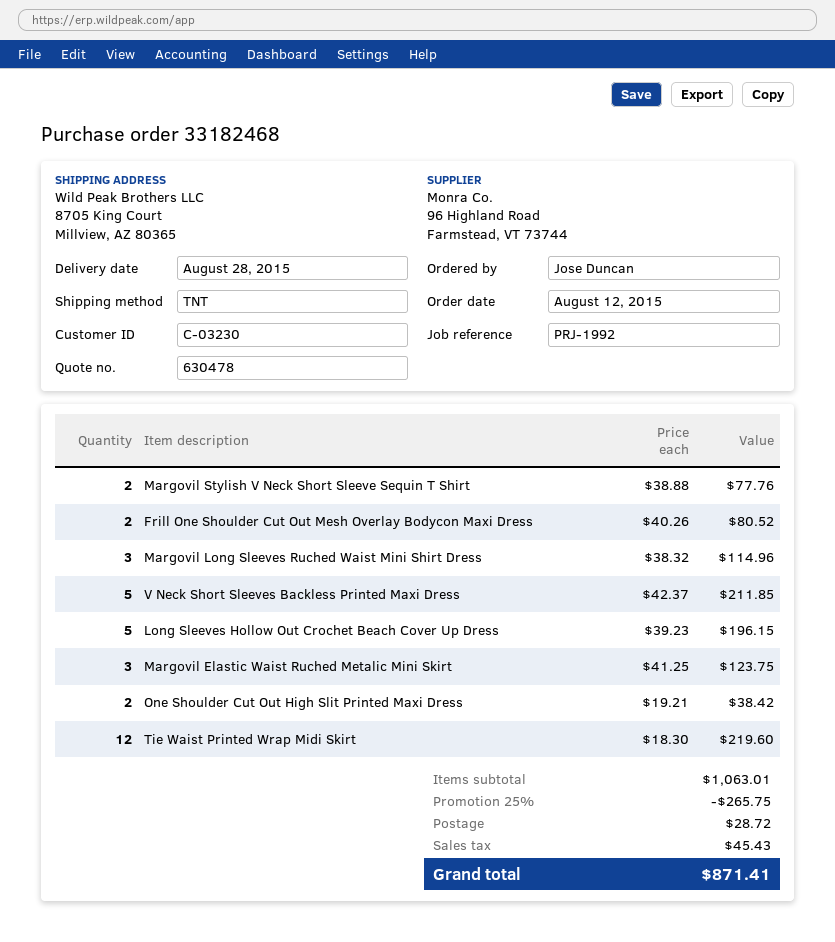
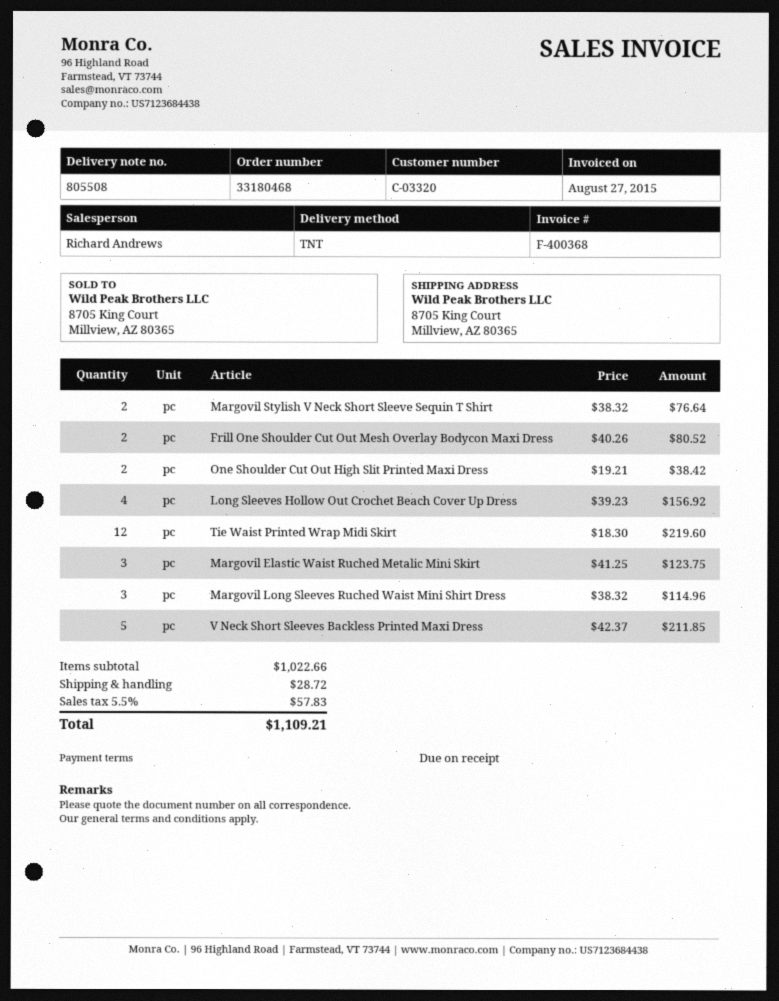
order number: 33182468 -> 33180468
customer number: C-03230 -> C-03320
Margovil Stylish V Neck Short Sleeve Sequin T Shirt: 2 x 38.88 = 77.76 -> 2 x 38.32 = 76.64
Long Sleeves Hollow Out Crochet Beach Cover Up Dress: 5 x 39.23 = 196.15 -> 4 x 39.23 = 156.92
subtotal: 1063.01 -> 1022.66
discount: 25% = 265.75 -> none
tax: 45.43 -> 57.83
total: 871.41 -> 1109.21

